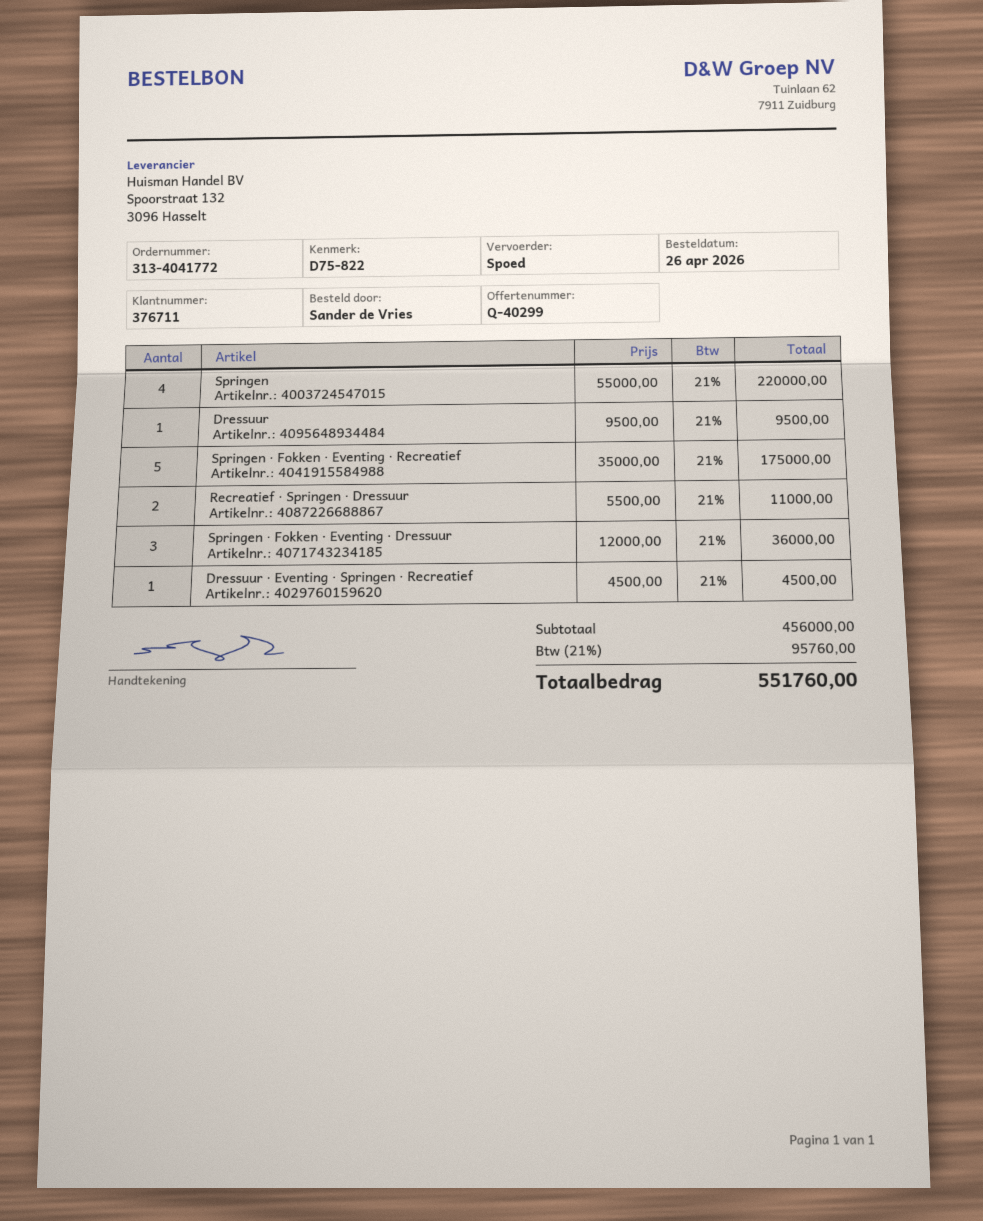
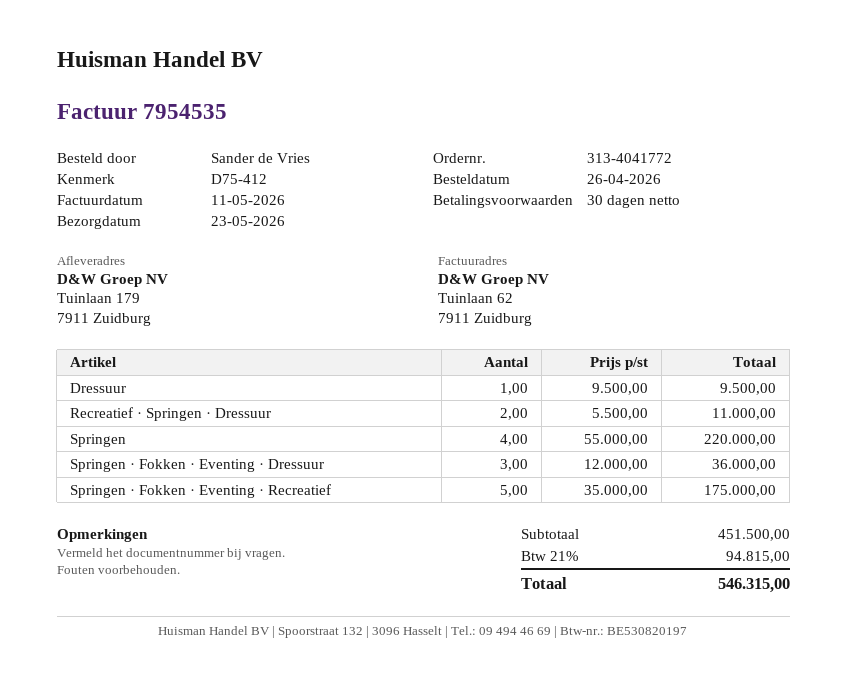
reference: D75-822 -> D75-412
Dressuur · Eventing · Springen · Recreatief: 1 x 4500.00 = 4500.00 -> none
subtotal: 456000.00 -> 451500.00
tax: 21% = 95760.00 -> 21% = 94815.00
total: 551760.00 -> 546315.00

